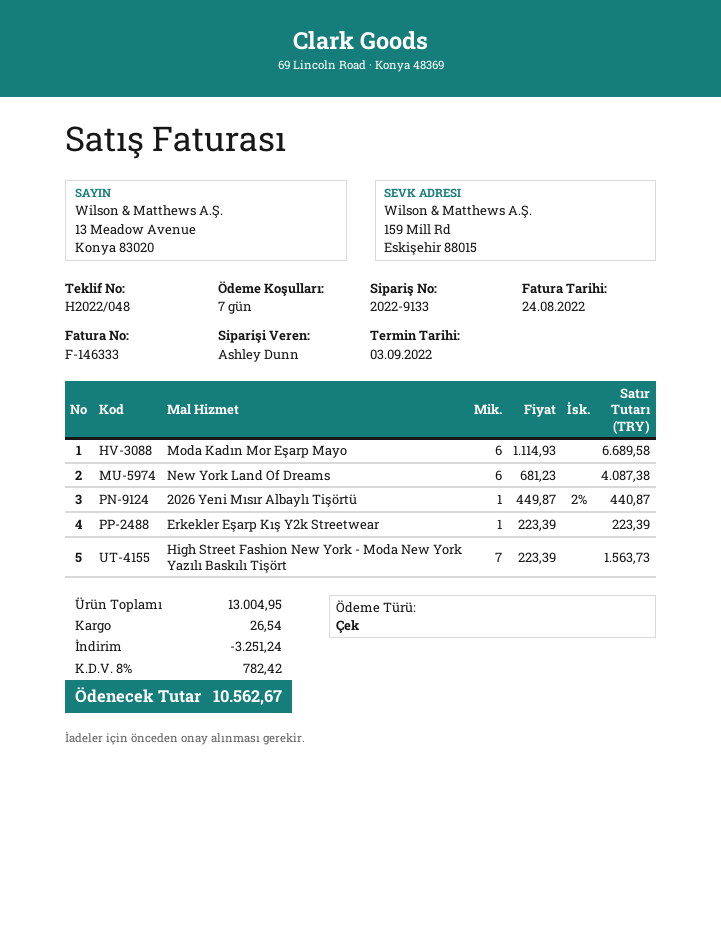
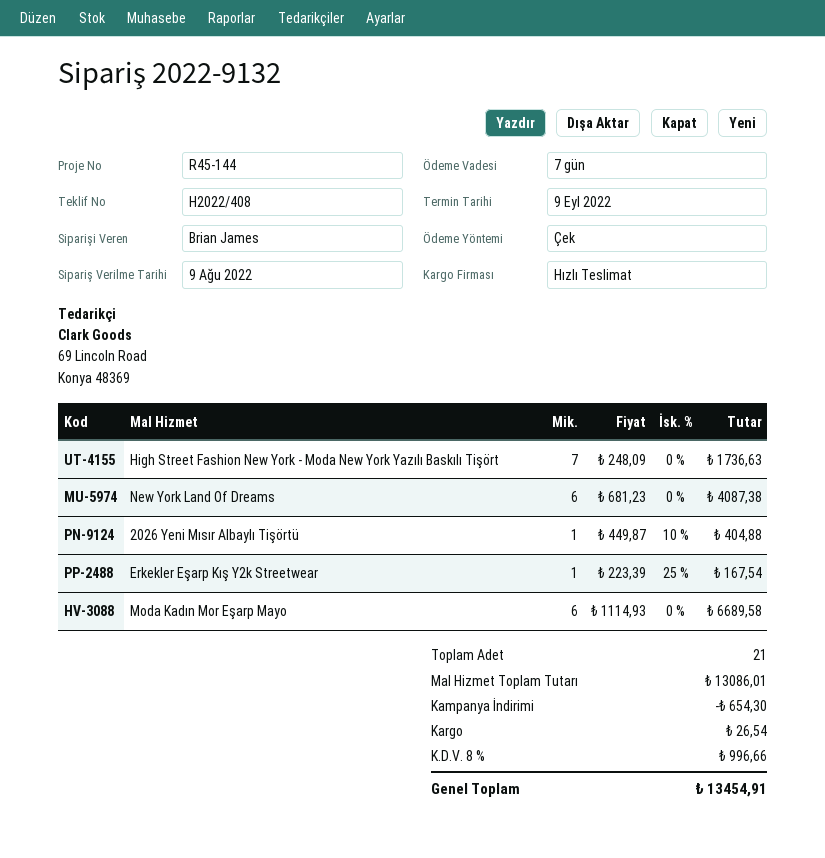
quote number: H2022/048 -> H2022/408
order number: 2022-9133 -> 2022-9132
delivery date: 2022-09-03 -> 2022-09-09
ordered by: Ashley Dunn -> Brian James
2026 Yeni Mısır Albaylı Tişörtü: 1 x 449.87 - 2% = 440.87 -> 1 x 449.87 - 10% = 404.88
Erkekler Eşarp Kış Y2k Streetwear: 1 x 223.39 = 223.39 -> 1 x 223.39 - 25% = 167.54
High Street Fashion New York - Moda New York Yazılı Baskılı Tişört: 7 x 223.39 = 1563.73 -> 7 x 248.09 = 1736.63
subtotal: 13004.95 -> 13086.01
discount: 3251.24 -> 654.30
tax: 8% = 782.42 -> 8% = 996.66
total: 10562.67 -> 13454.91

